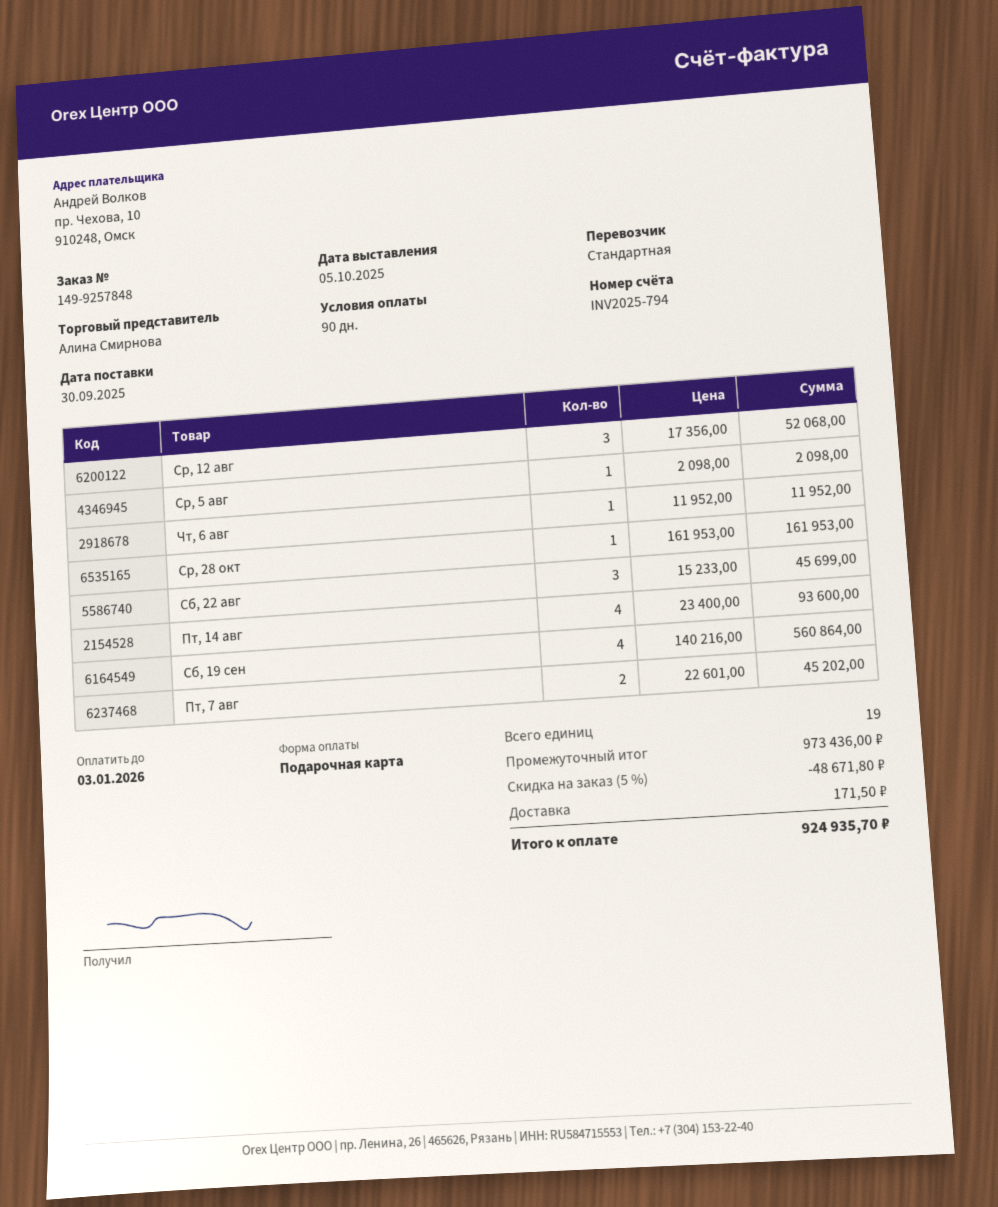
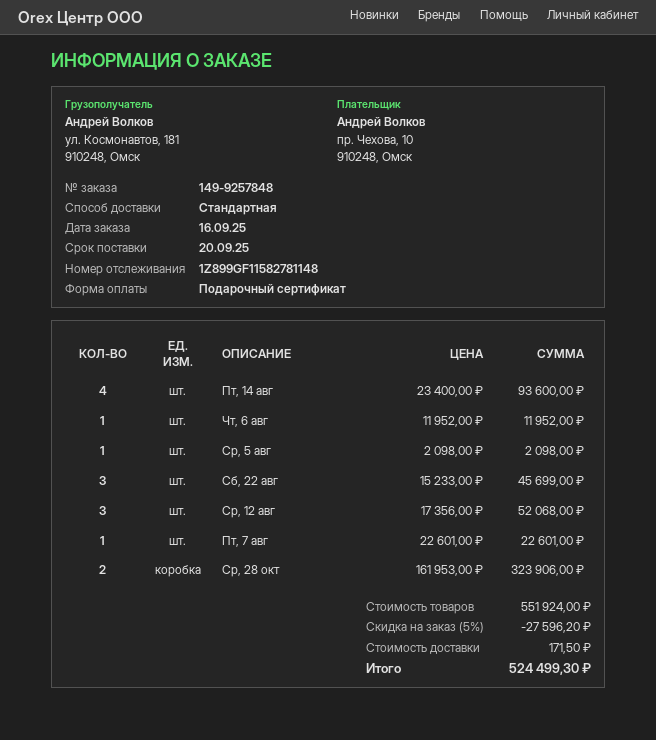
delivery date: 2025-09-30 -> 2025-09-20
Ср, 28 окт: 1 x 161953.00 = 161953.00 -> 2 x 161953.00 = 323906.00
Сб, 19 сен: 4 x 140216.00 = 560864.00 -> none
Пт, 7 авг: 2 x 22601.00 = 45202.00 -> 1 x 22601.00 = 22601.00
subtotal: 973436.00 -> 551924.00
discount: 5% = 48671.80 -> 5% = 27596.20
total: 924935.70 -> 524499.30

